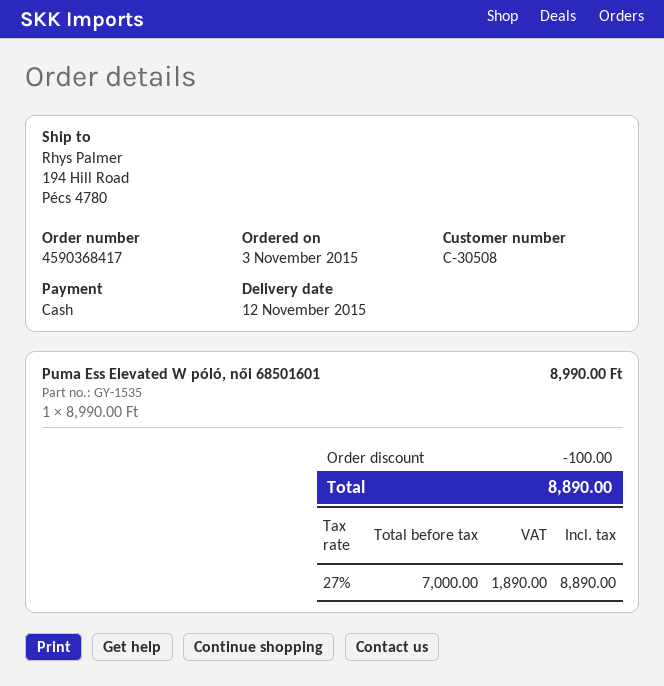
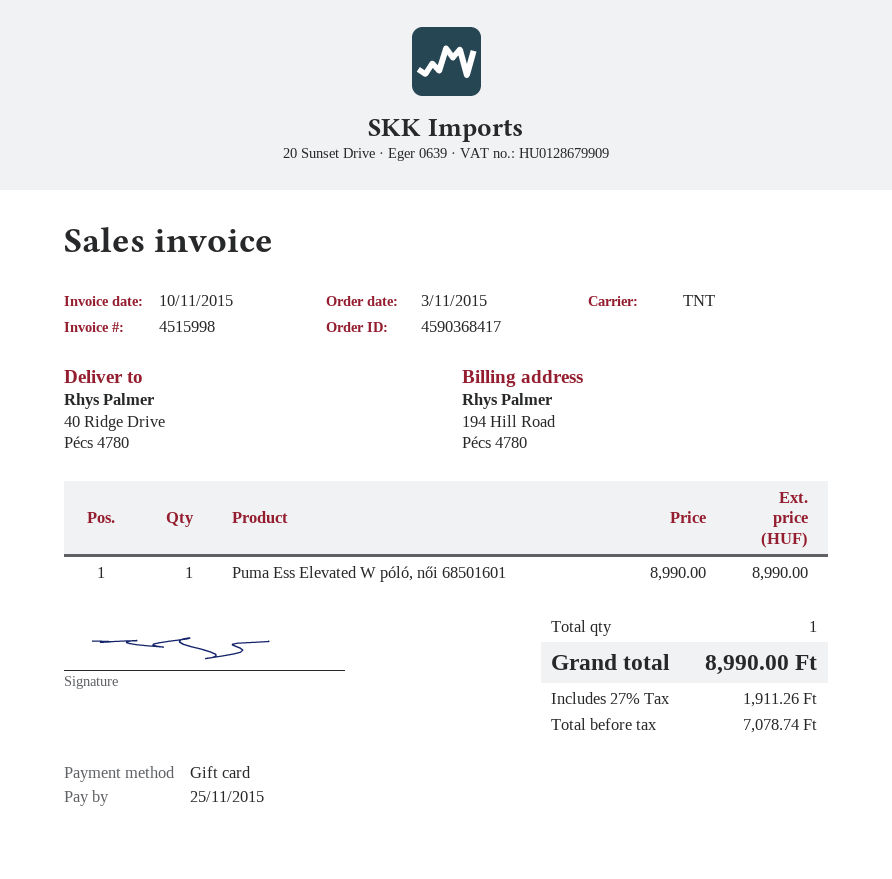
payment method: cash -> gift card
ship to: 194 Hill Road, Pécs 4780 -> 40 Ridge Drive, Pécs 4780
discount: 100.00 -> none
net: 7000.00 -> 7078.74
tax: 27% = 1890.00 -> 27% = 1911.26
total: 8890.00 -> 8990.00

